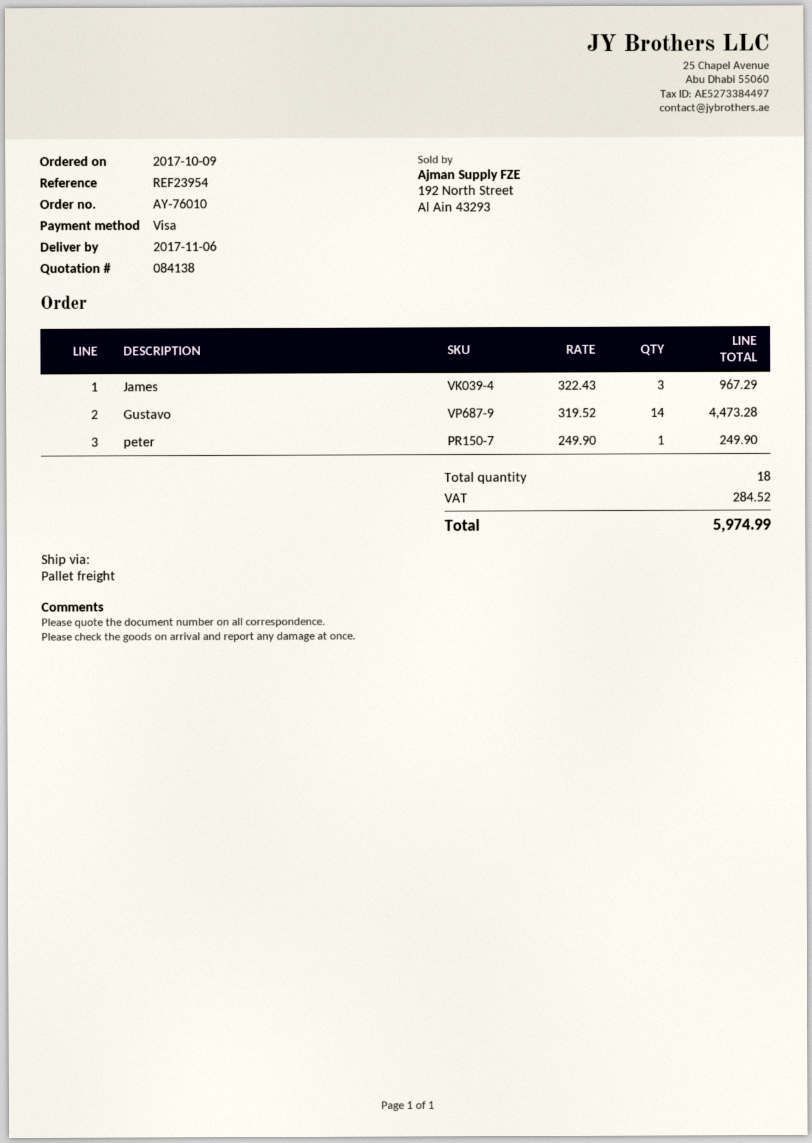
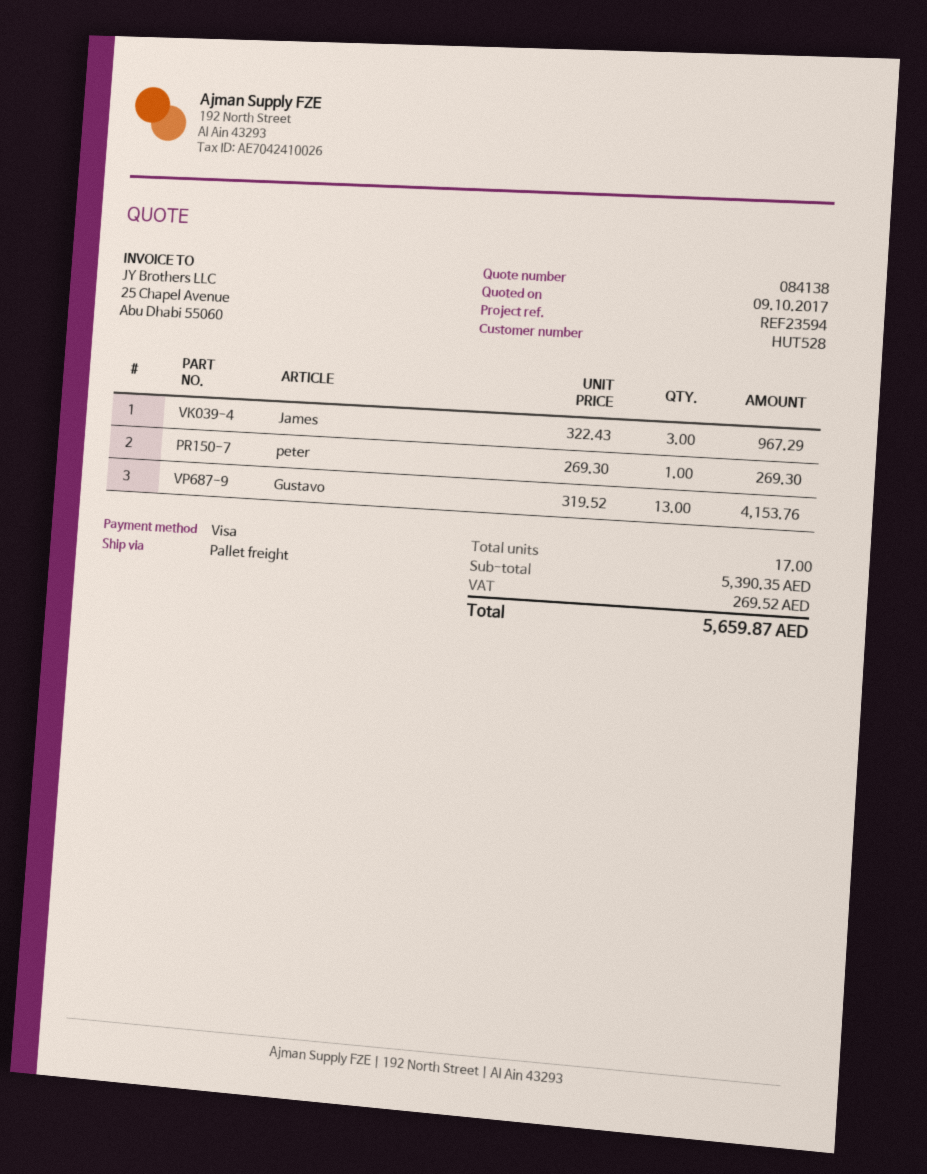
reference: REF23954 -> REF23594
Gustavo: 14 x 319.52 = 4473.28 -> 13 x 319.52 = 4153.76
peter: 1 x 249.90 = 249.90 -> 1 x 269.30 = 269.30
total quantity: 18 -> 17
tax: 284.52 -> 269.52
total: 5974.99 -> 5659.87

